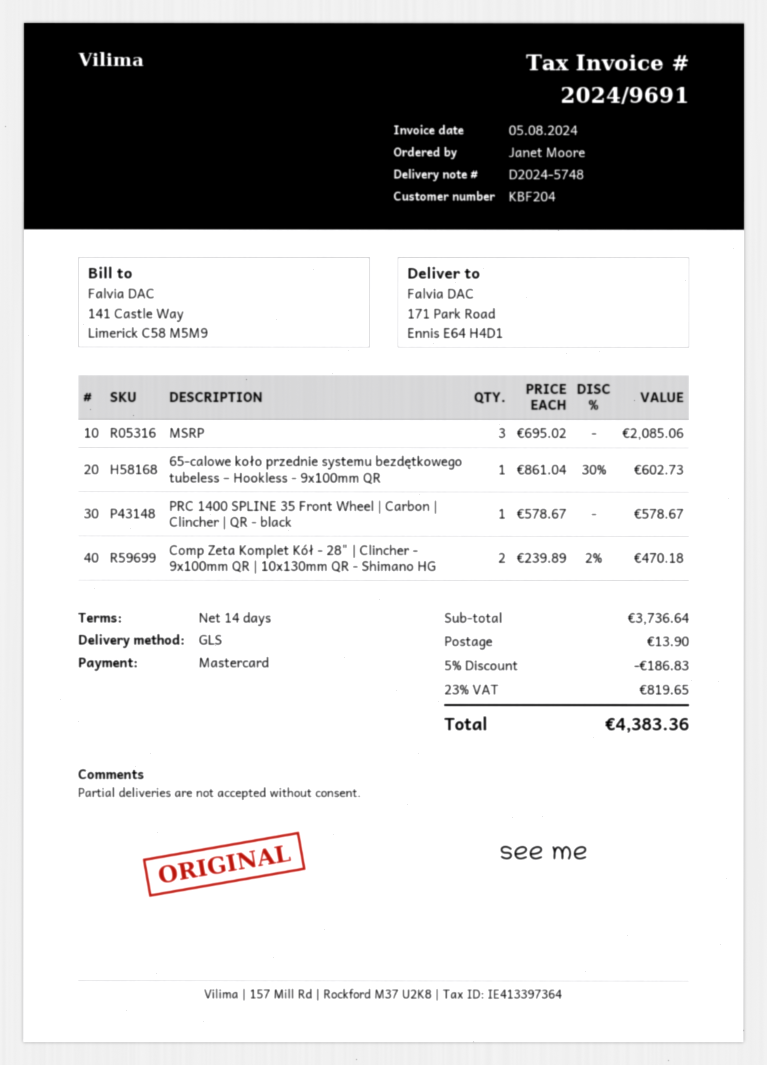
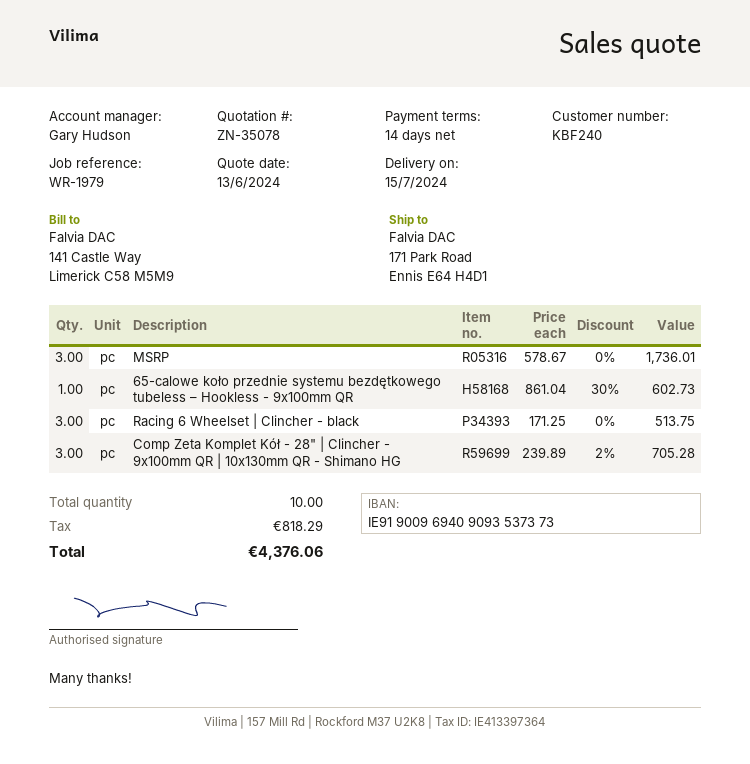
customer number: KBF204 -> KBF240
MSRP: 3 x 695.02 = 2085.06 -> 3 x 578.67 = 1736.01
PRC 1400 SPLINE 35 Front Wheel | Carbon | Clincher | QR - black: 1 x 578.67 = 578.67 -> none
Comp Zeta Komplet Kół - 28" | Clincher - 9x100mm QR | 10x130mm QR - Shimano HG: 2 x 239.89 - 2% = 470.18 -> 3 x 239.89 - 2% = 705.28
Racing 6 Wheelset | Clincher - black: none -> 3 x 171.25 = 513.75
discount: 5% = 186.83 -> none
shipping: 13.90 -> none
tax: 819.65 -> 818.29
total: 4383.36 -> 4376.06

